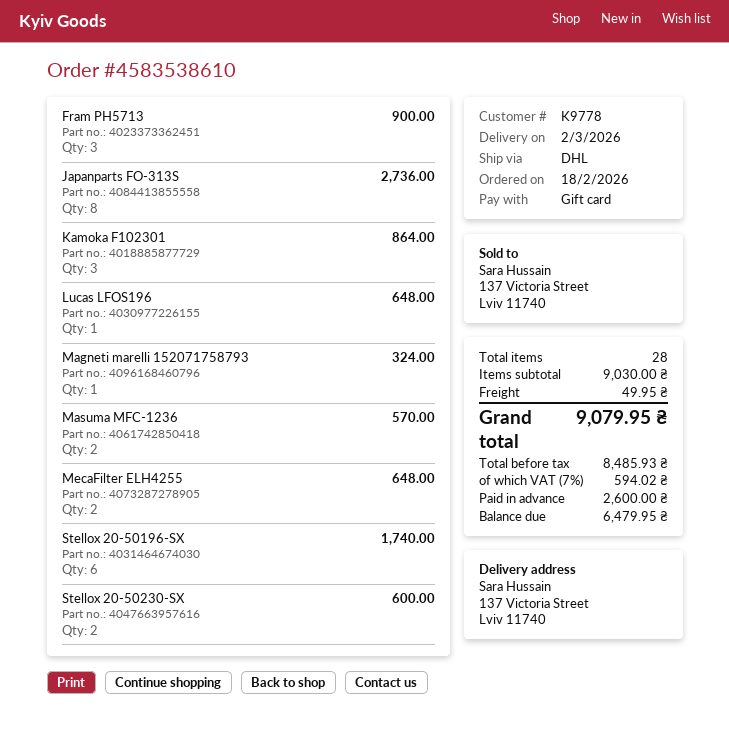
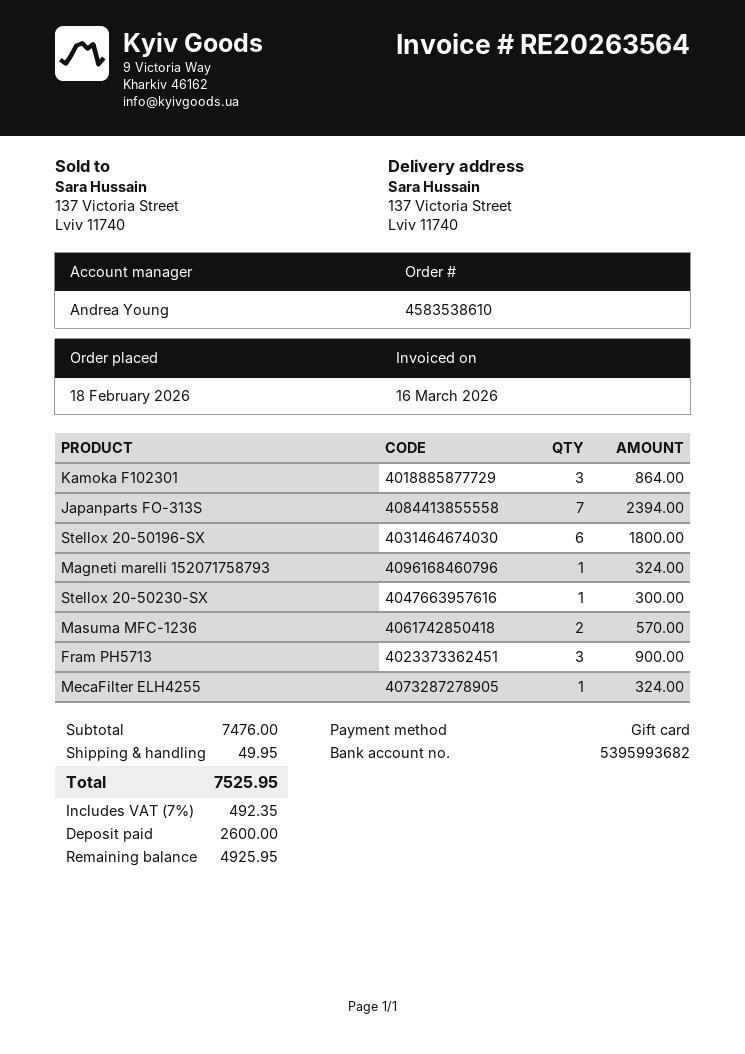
Japanparts FO-313S: 8 for 2736.00 -> 7 for 2394.00
Lucas LFOS196: 1 for 648.00 -> none
MecaFilter ELH4255: 2 for 648.00 -> 1 for 324.00
Stellox 20-50196-SX: 6 for 1740.00 -> 6 for 1800.00
Stellox 20-50230-SX: 2 for 600.00 -> 1 for 300.00
subtotal: 9030.00 -> 7476.00
tax: 7% = 594.02 -> 7% = 492.35
total: 9079.95 -> 7525.95
balance: 6479.95 -> 4925.95

